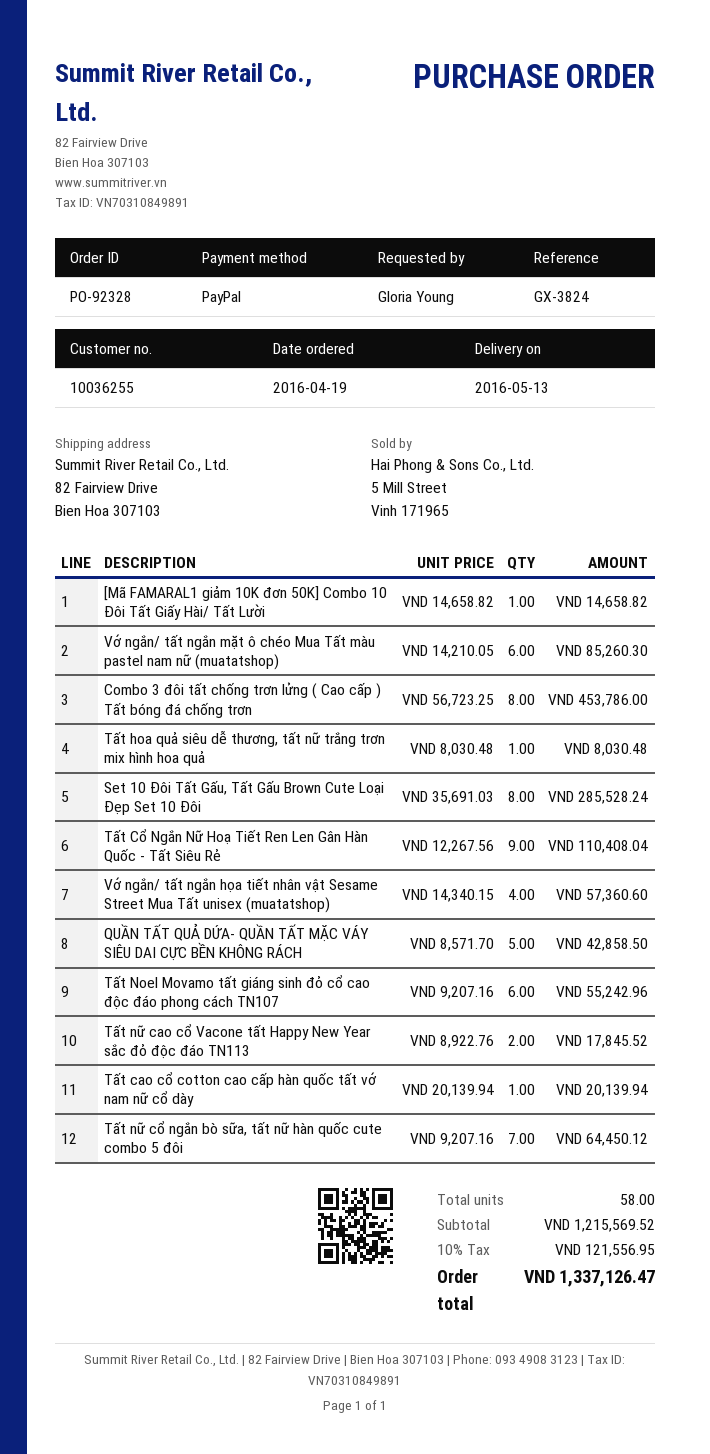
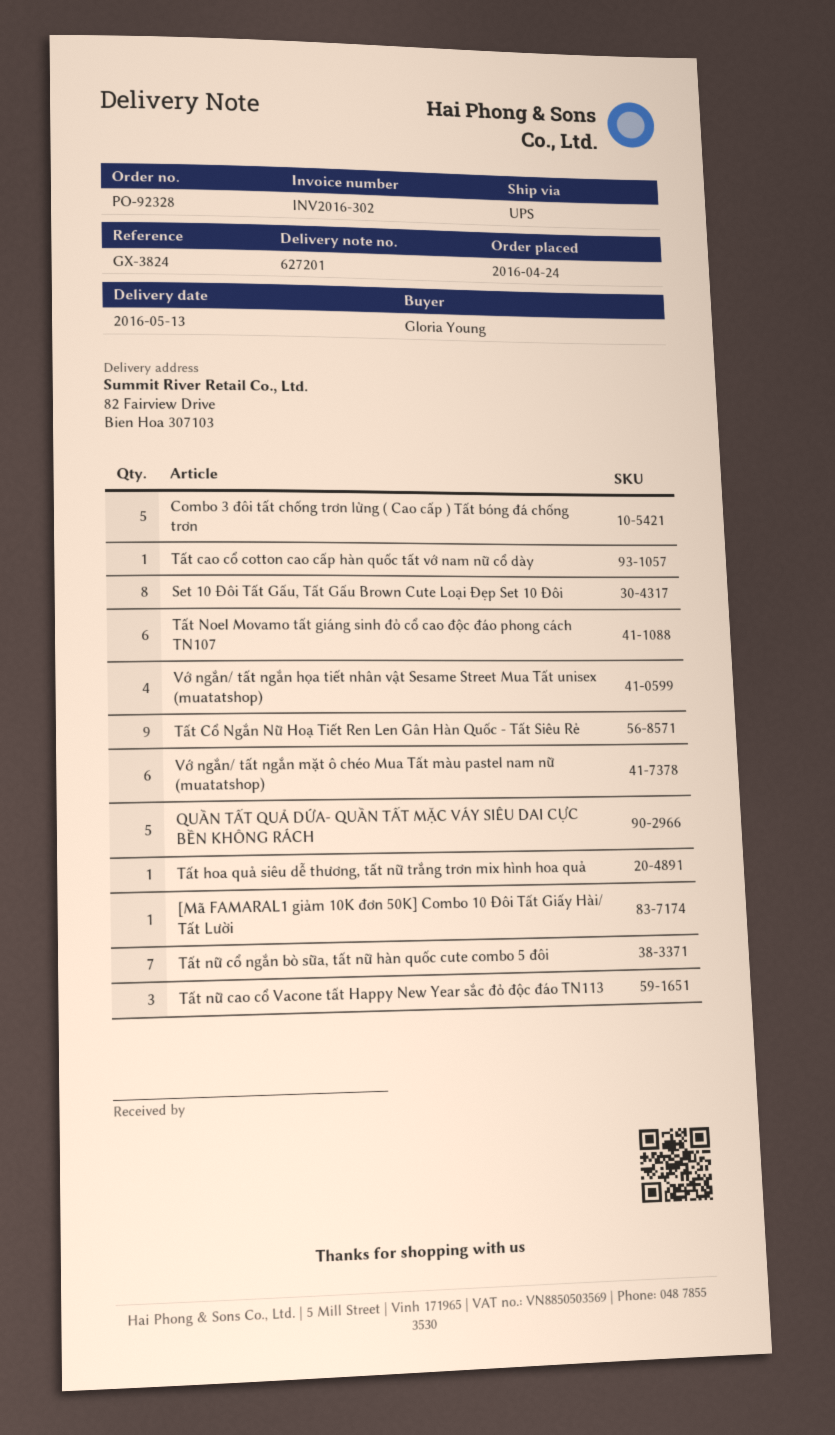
order date: 2016-04-19 -> 2016-04-24
Combo 3 đôi tất chống trơn lửng ( Cao cấp ) Tất bóng đá chống trơn: 8 -> 5
Tất nữ cao cổ Vacone tất Happy New Year sắc đỏ độc đáo TN113: 2 -> 3

